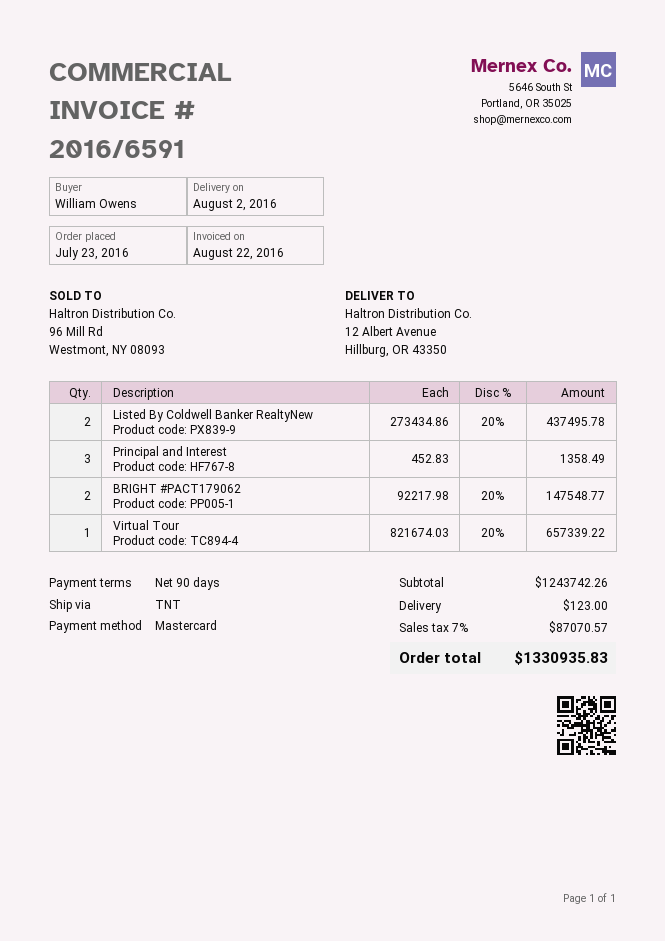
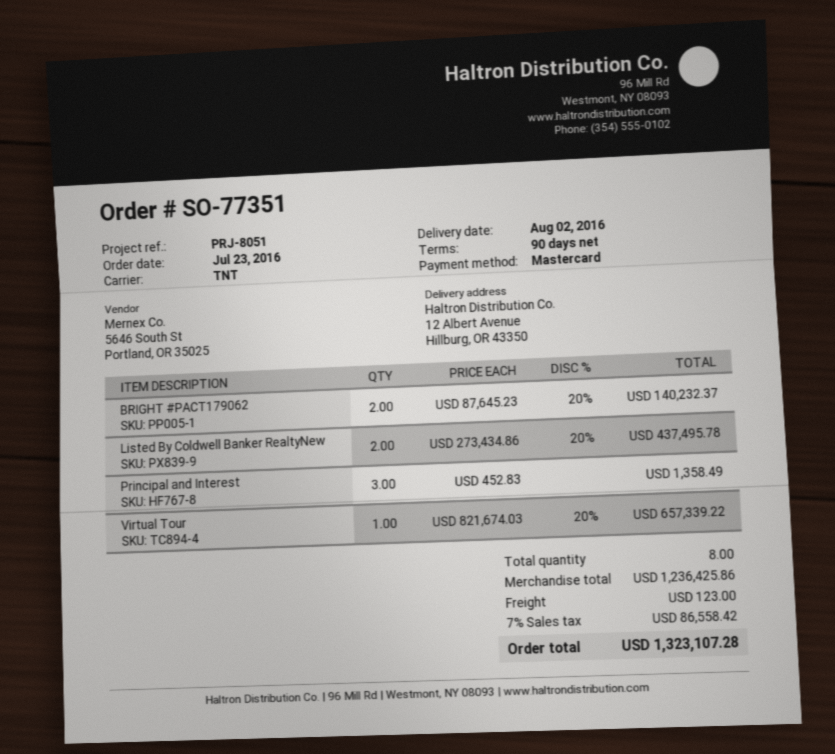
BRIGHT #PACT179062: 2 x 92217.98 - 20% = 147548.77 -> 2 x 87645.23 - 20% = 140232.37
subtotal: 1243742.26 -> 1236425.86
tax: 7% = 87070.57 -> 7% = 86558.42
total: 1330935.83 -> 1323107.28

